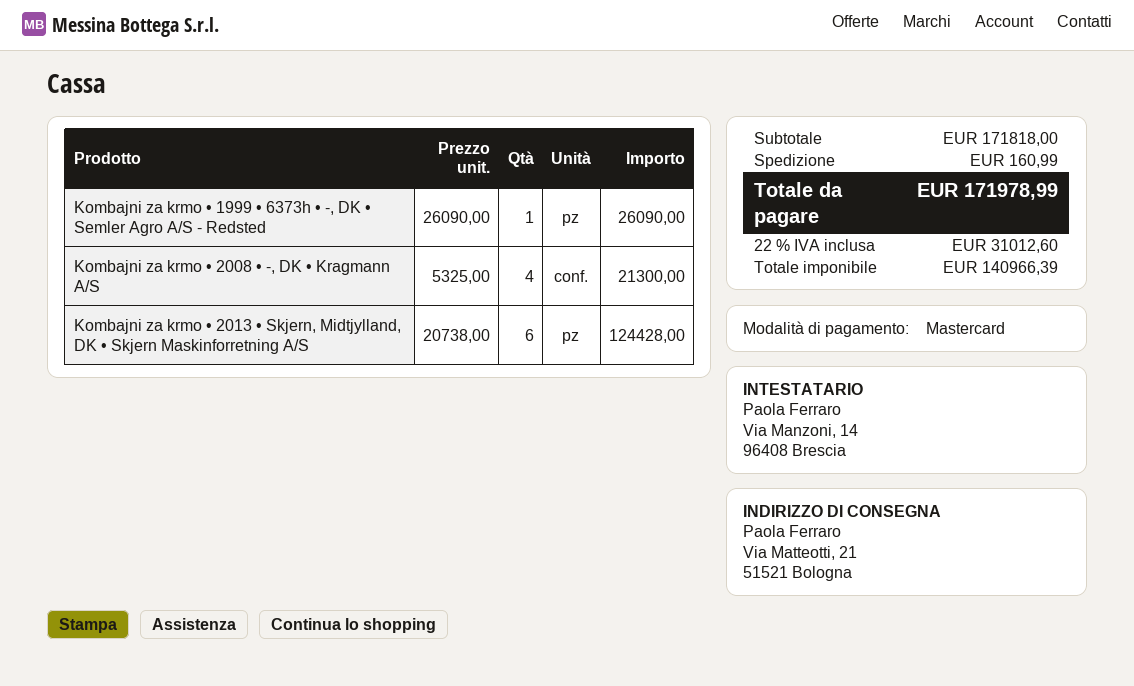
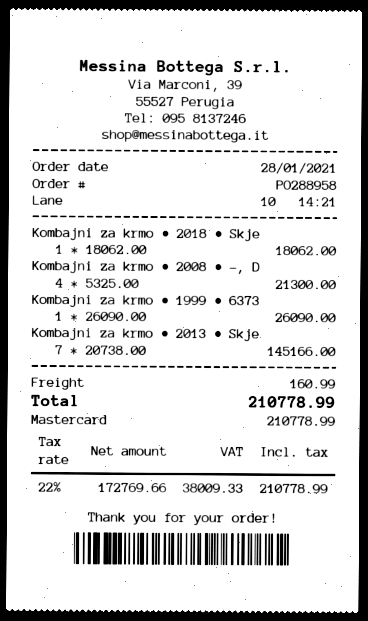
Kombajni za krmo • 2013 • Skjern, Midtjylland, DK • Skjern Maskinforretning A/S: 6 x 20738.00 = 124428.00 -> 7 x 20738.00 = 145166.00
Kombajni za krmo • 2018 • Skje: none -> 1 x 18062.00 = 18062.00
net: 140966.39 -> 172769.66
tax: 22% = 31012.60 -> 22% = 38009.33
total: 171978.99 -> 210778.99

